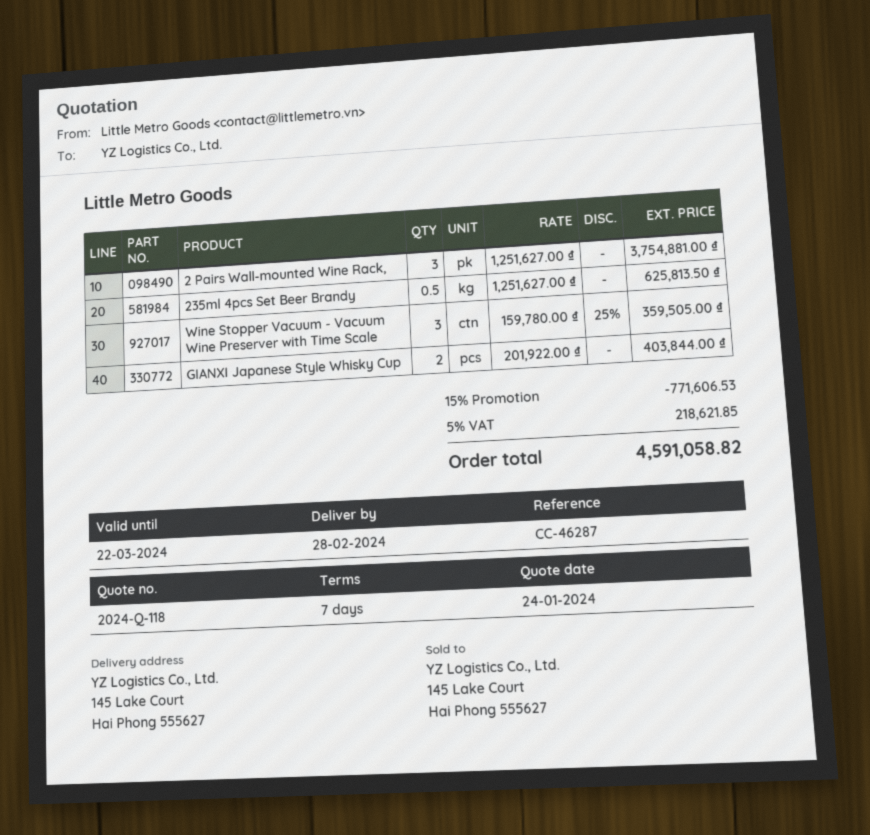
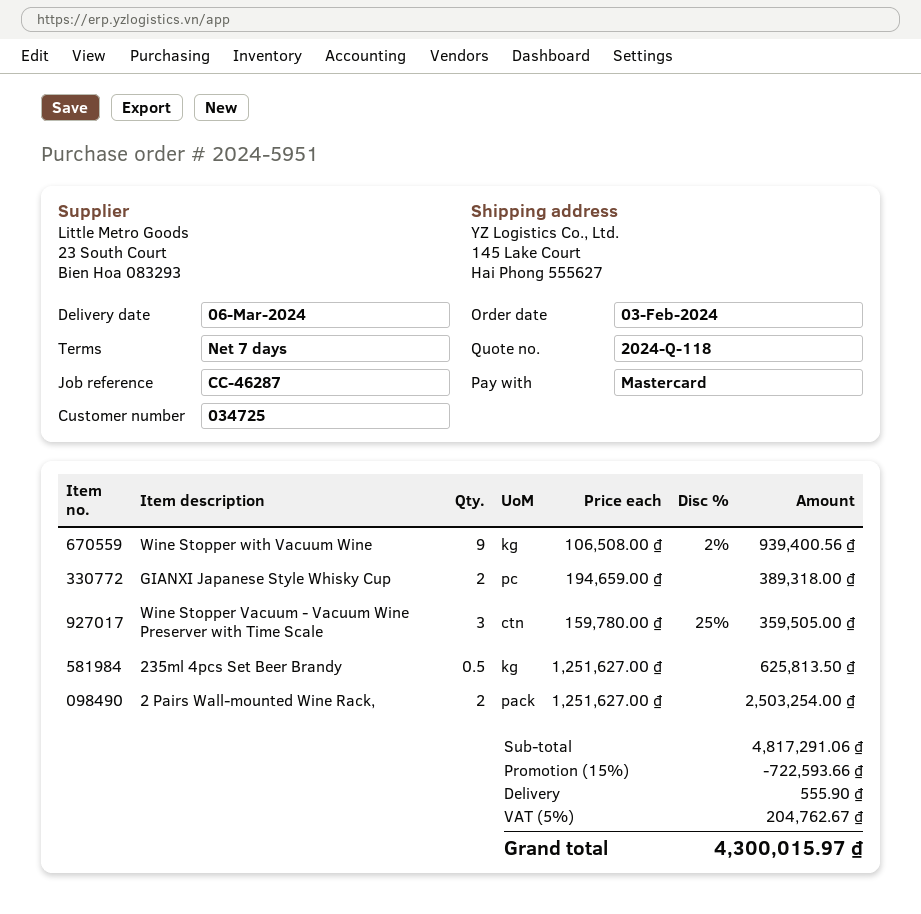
delivery date: 2024-02-28 -> 2024-03-06
2 Pairs Wall-mounted Wine Rack,: 3 x 1251627.00 = 3754881.00 -> 2 x 1251627.00 = 2503254.00
GIANXI Japanese Style Whisky Cup: 2 x 201922.00 = 403844.00 -> 2 x 194659.00 = 389318.00
Wine Stopper with Vacuum Wine: none -> 9 x 106508.00 - 2% = 939400.56
discount: 15% = 771606.53 -> 15% = 722593.66
shipping: none -> 555.90
tax: 5% = 218621.85 -> 5% = 204762.67
total: 4591058.82 -> 4300015.97

